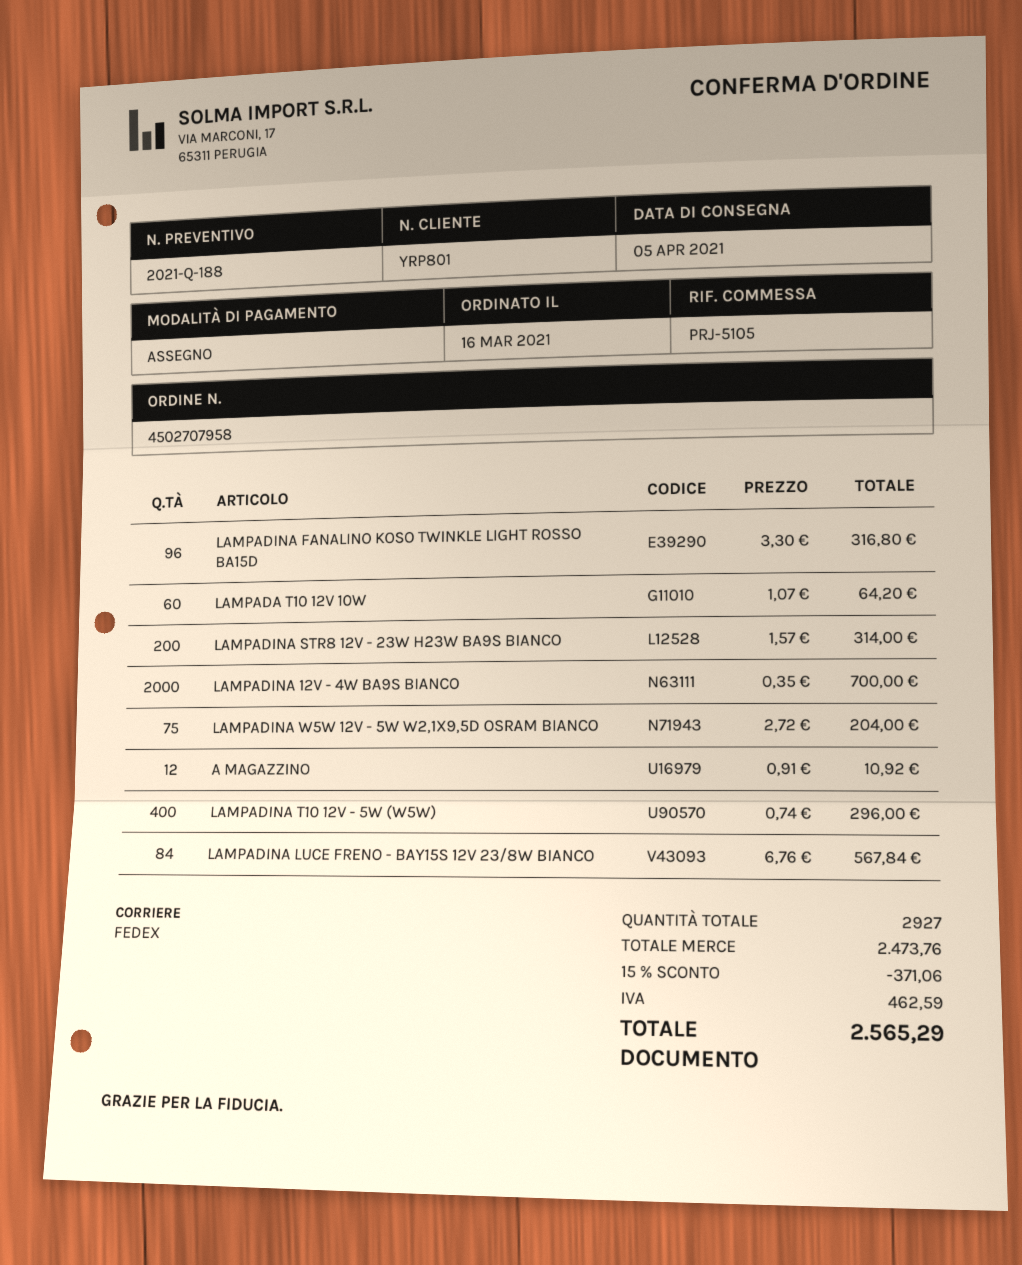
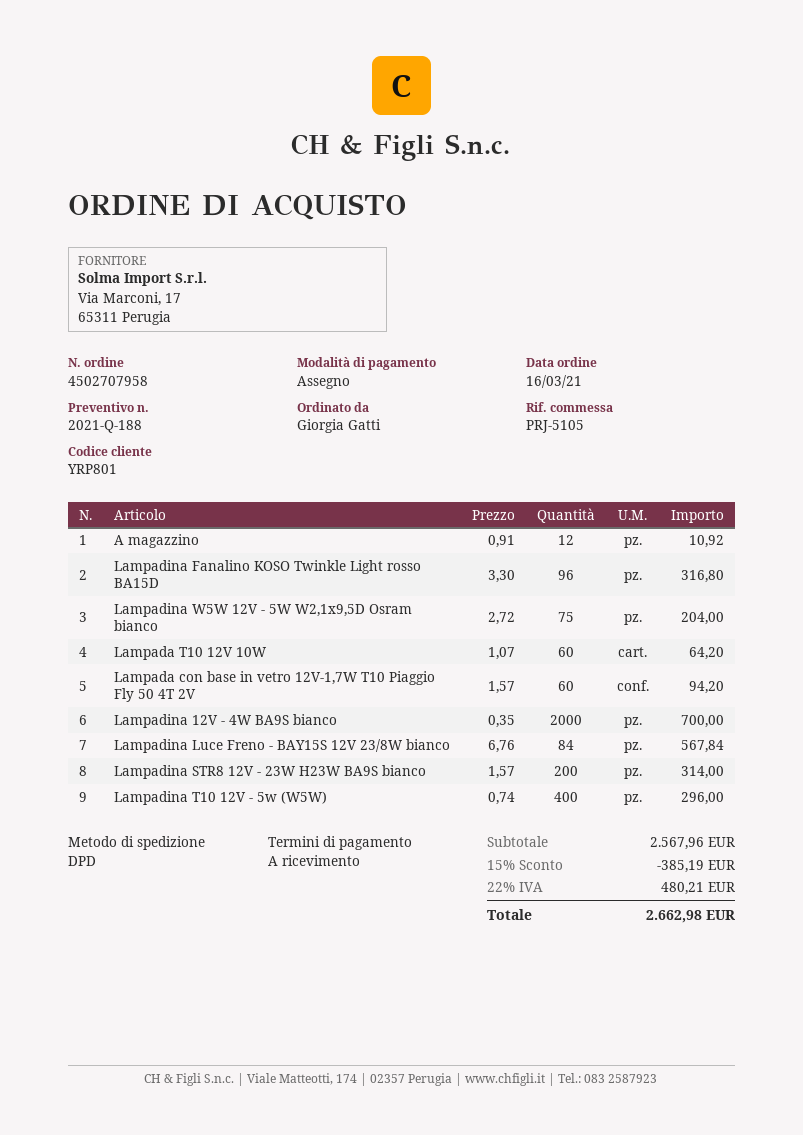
shipping method: FedEx -> DPD
Lampada con base in vetro 12V-1,7W T10 Piaggio Fly 50 4T 2V: none -> 60 x 1.57 = 94.20
subtotal: 2473.76 -> 2567.96
discount: 15% = 371.06 -> 15% = 385.19
tax: 462.59 -> 480.21
total: 2565.29 -> 2662.98

